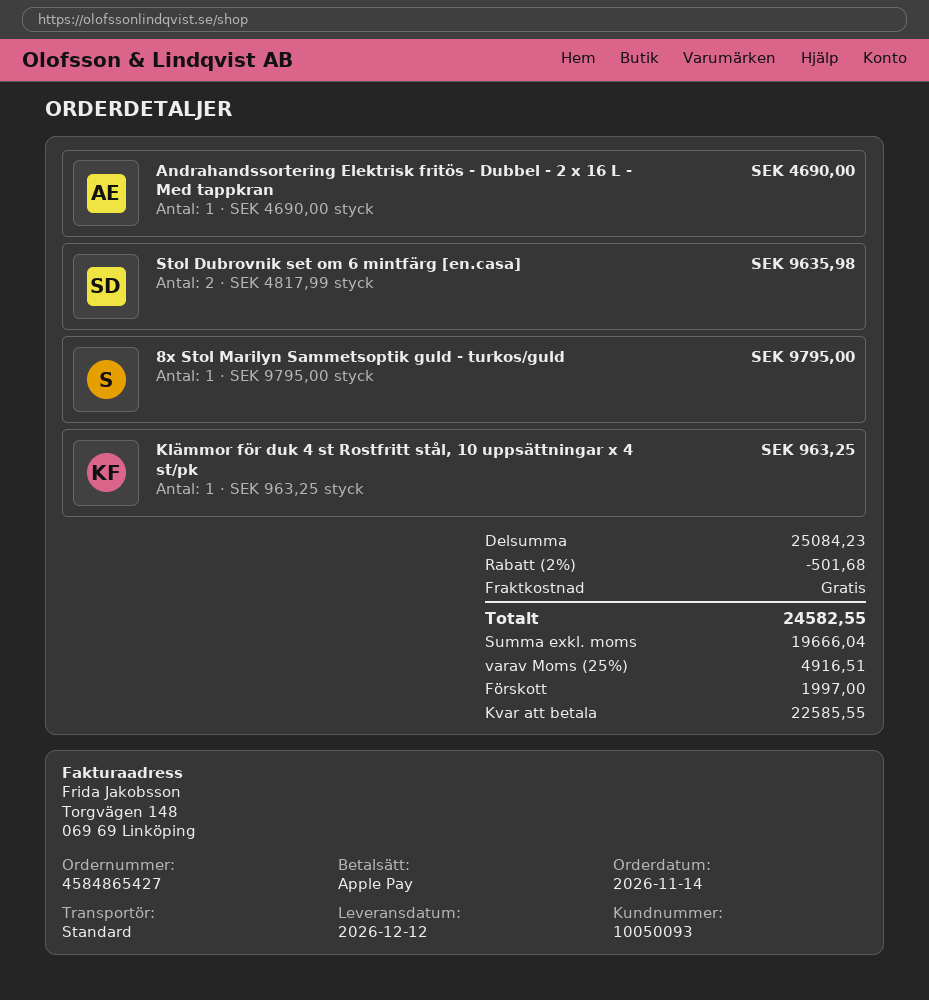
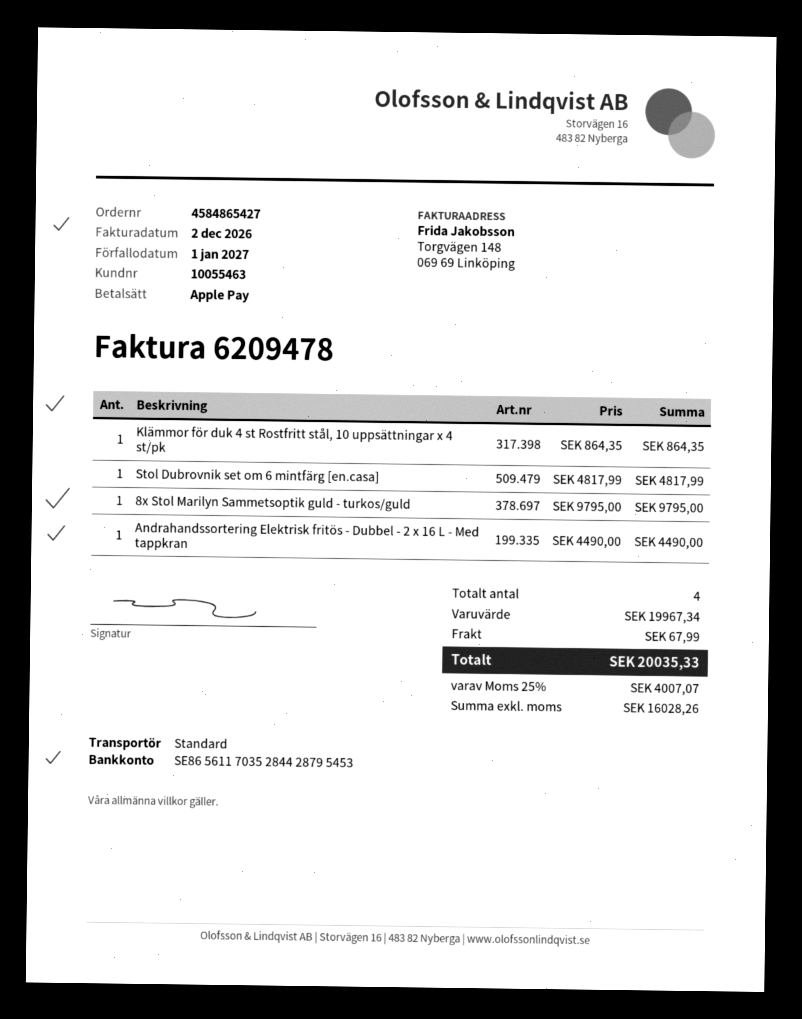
customer number: 10050093 -> 10055463
Andrahandssortering Elektrisk fritös - Dubbel - 2 x 16 L - Med tappkran: 1 x 4690.00 = 4690.00 -> 1 x 4490.00 = 4490.00
Stol Dubrovnik set om 6 mintfärg [en.casa]: 2 x 4817.99 = 9635.98 -> 1 x 4817.99 = 4817.99
Klämmor för duk 4 st Rostfritt stål, 10 uppsättningar x 4 st/pk: 1 x 963.25 = 963.25 -> 1 x 864.35 = 864.35
subtotal: 25084.23 -> 19967.34
discount: 2% = 501.68 -> none
shipping: 0.00 -> 67.99
net: 19666.04 -> 16028.26
tax: 25% = 4916.51 -> 25% = 4007.07
total: 24582.55 -> 20035.33

